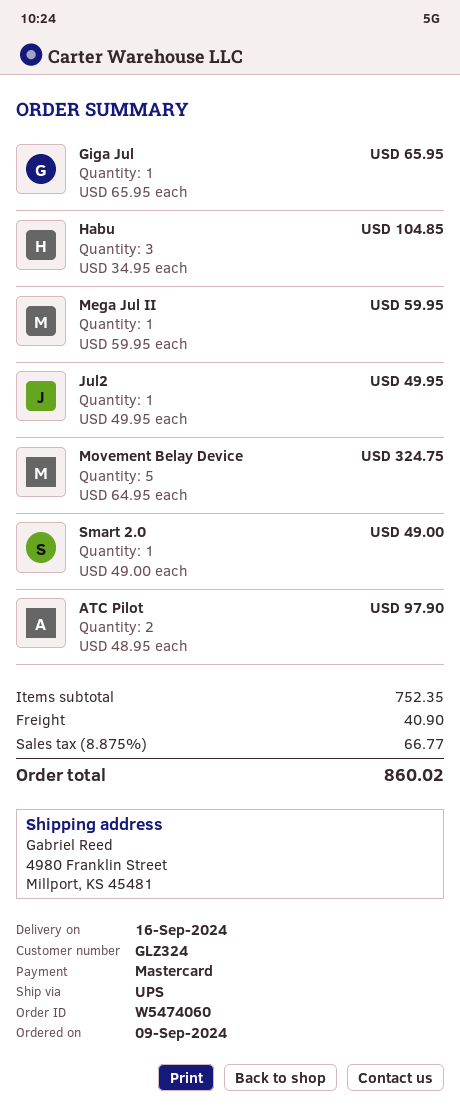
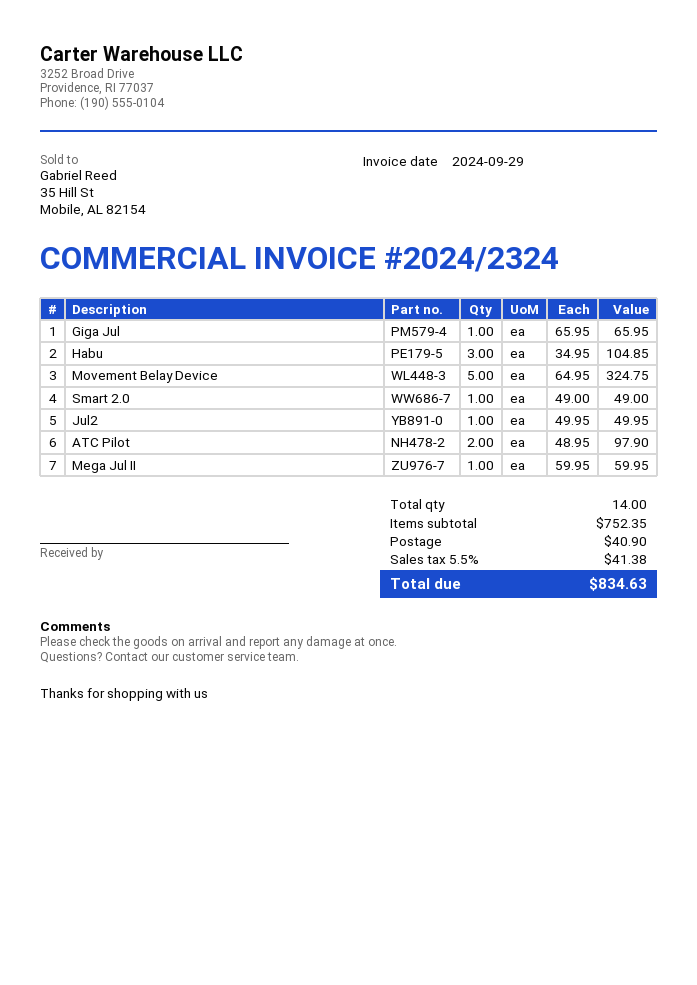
tax: 8.875% = 66.77 -> 5.5% = 41.38
total: 860.02 -> 834.63

